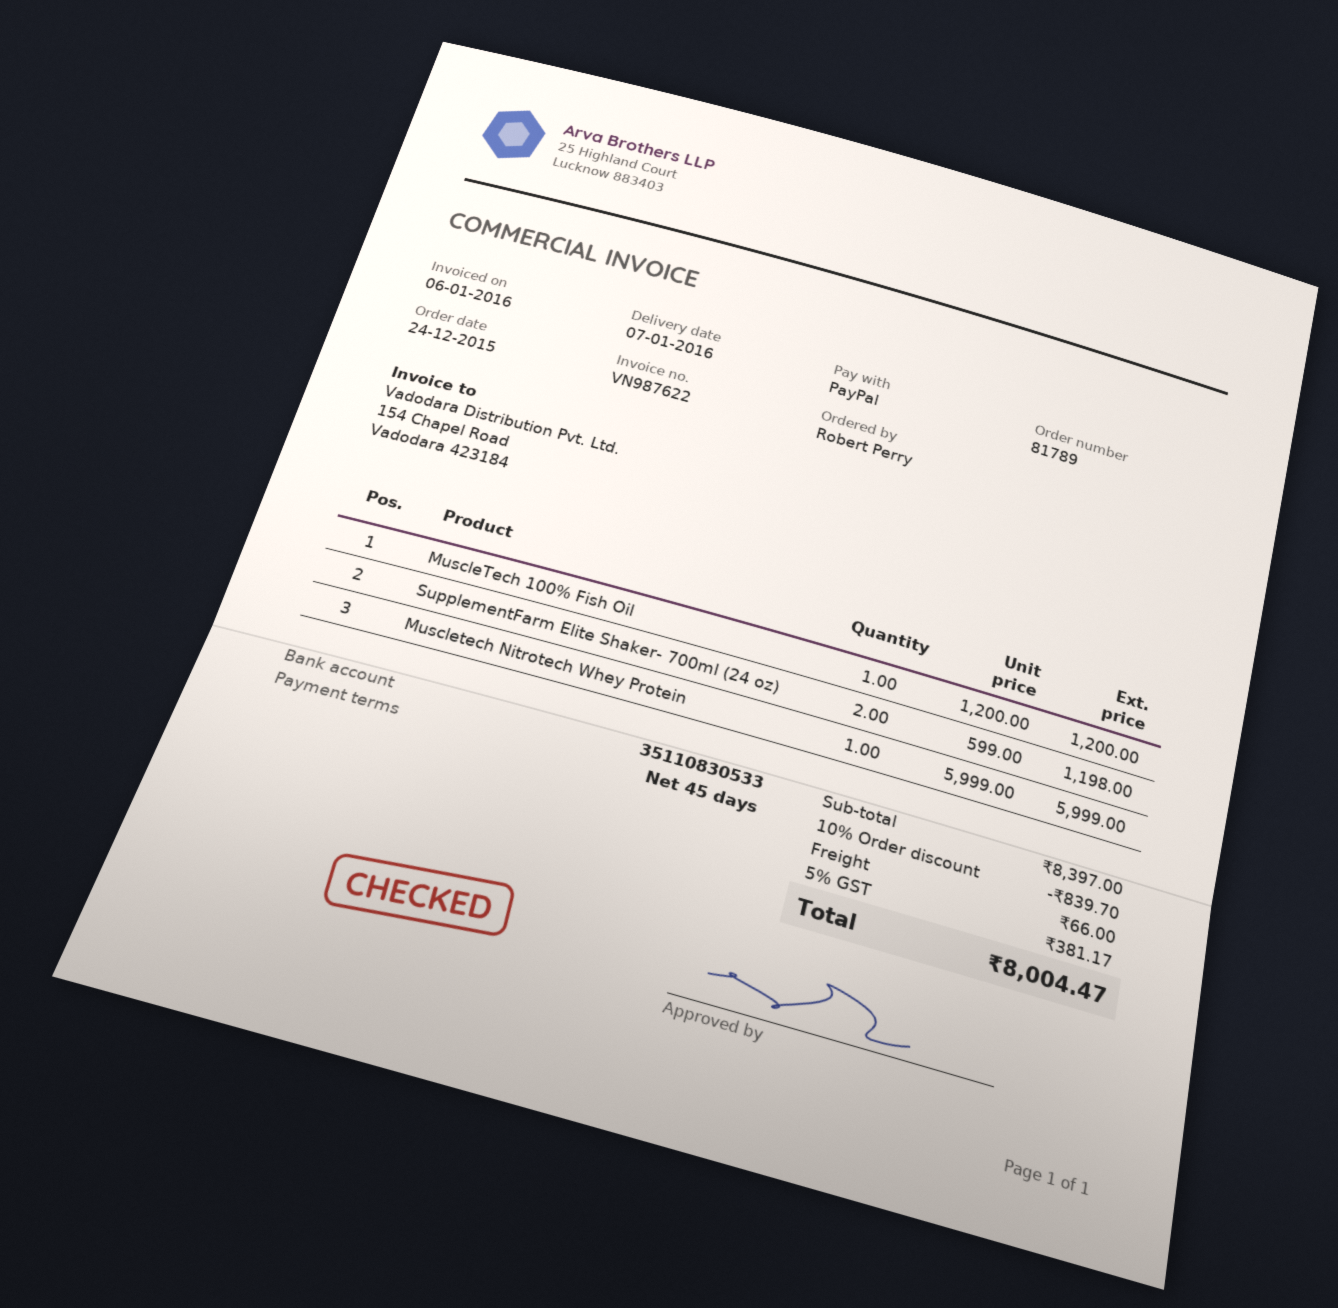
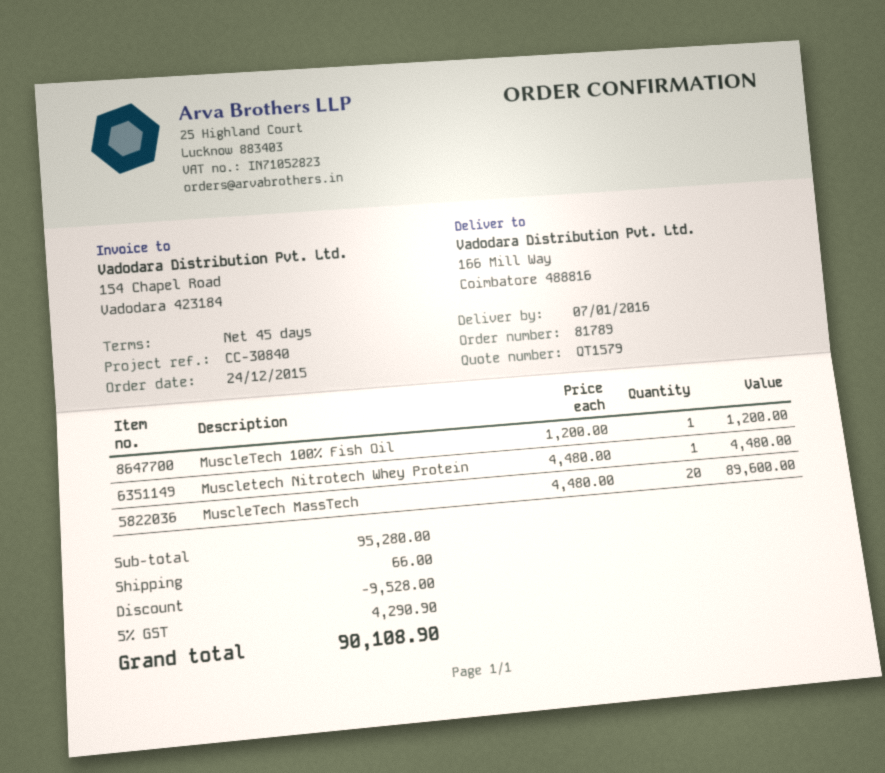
SupplementFarm Elite Shaker- 700ml (24 oz): 2 x 599.00 = 1198.00 -> none
Muscletech Nitrotech Whey Protein: 1 x 5999.00 = 5999.00 -> 1 x 4480.00 = 4480.00
MuscleTech MassTech: none -> 20 x 4480.00 = 89600.00
subtotal: 8397.00 -> 95280.00
discount: 839.70 -> 9528.00
tax: 5% = 381.17 -> 5% = 4290.90
total: 8004.47 -> 90108.90

